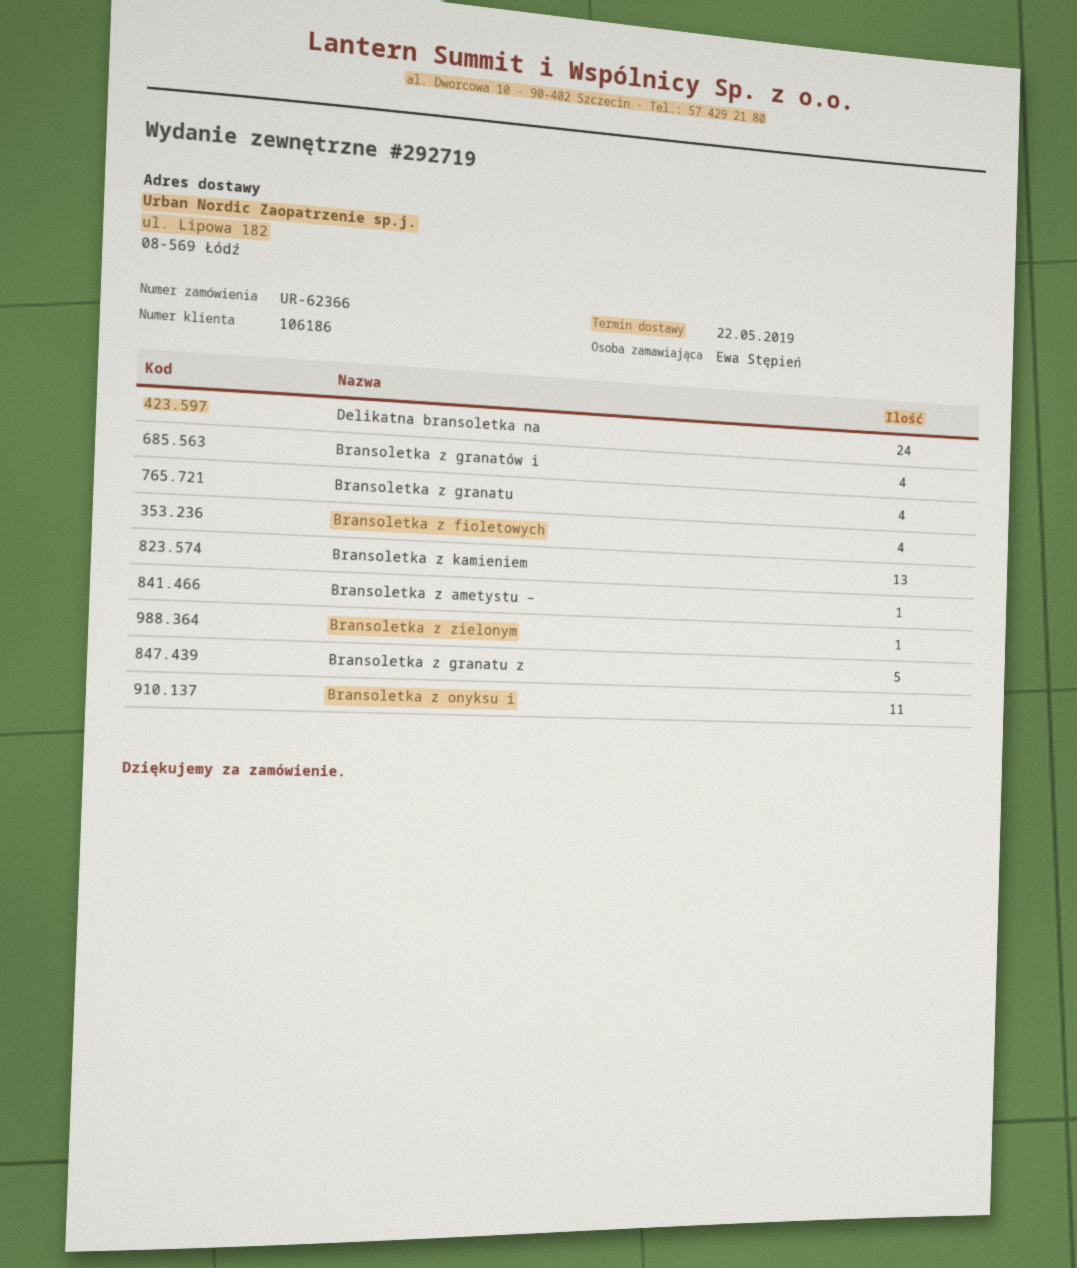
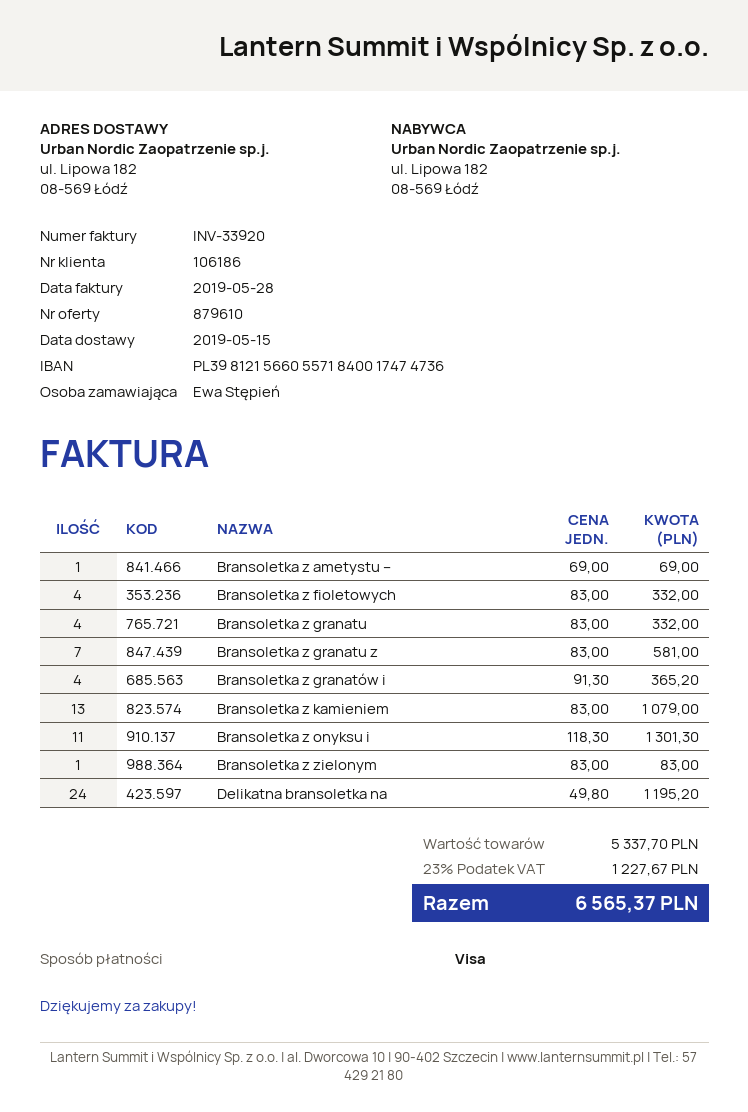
delivery date: 2019-05-22 -> 2019-05-15
Bransoletka z granatu z: 5 -> 7

